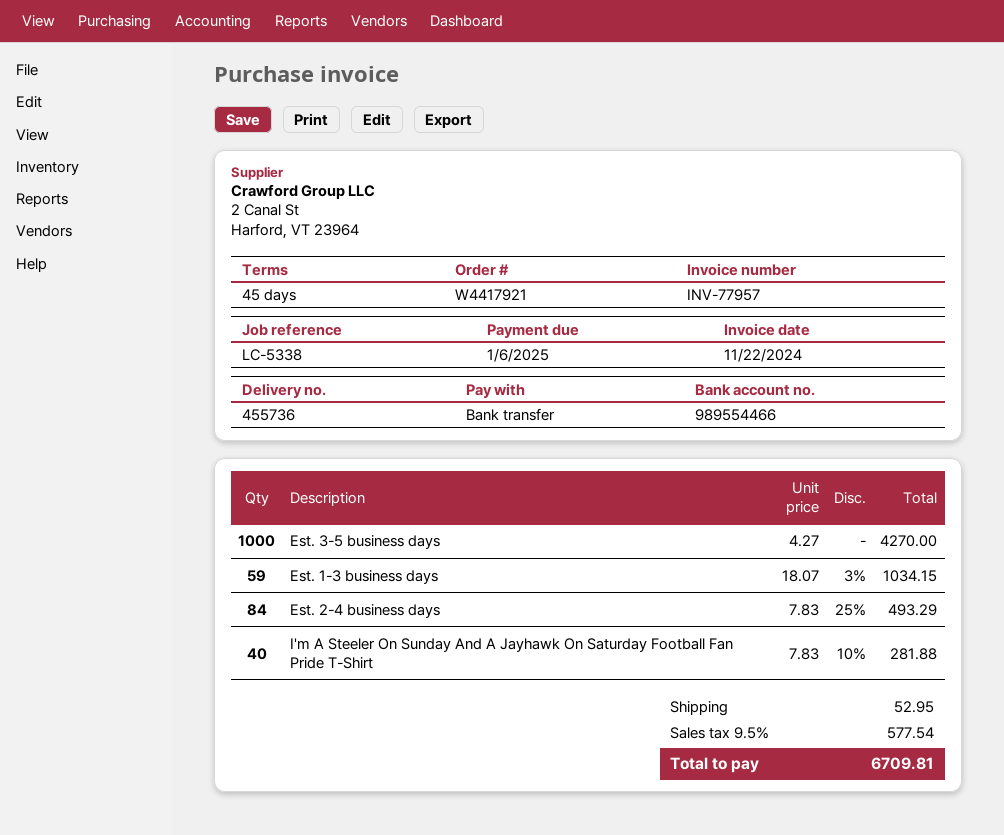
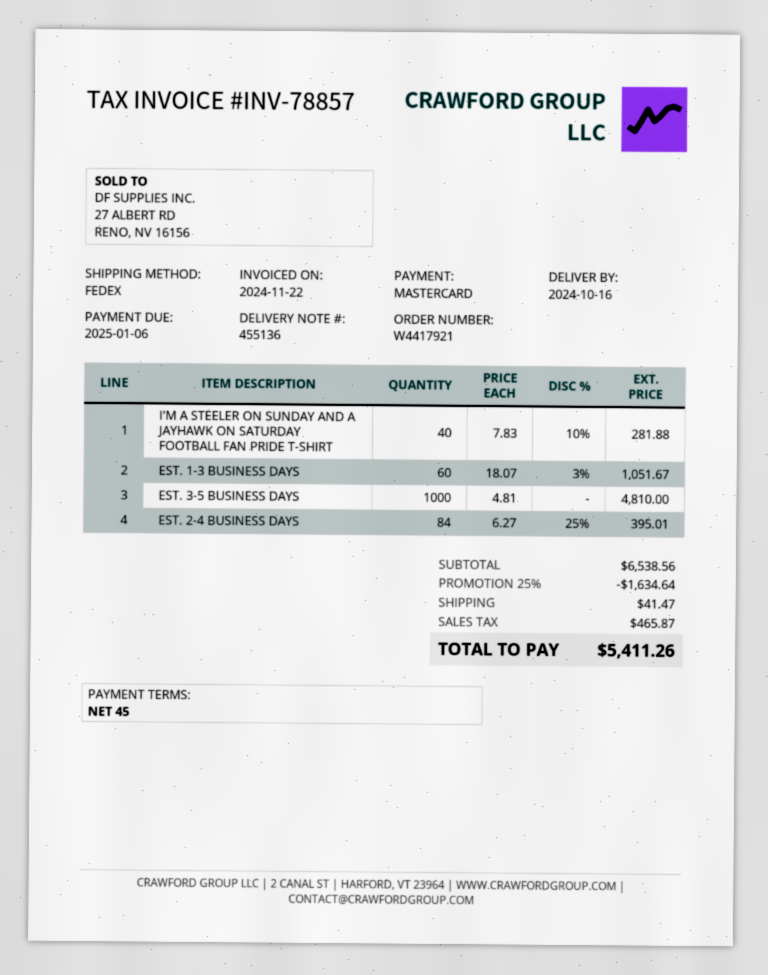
delivery note number: 455736 -> 455136
invoice number: INV-77957 -> INV-78857
payment method: bank transfer -> Mastercard
Est. 3-5 business days: 1000 x 4.27 = 4270.00 -> 1000 x 4.81 = 4810.00
Est. 1-3 business days: 59 x 18.07 - 3% = 1034.15 -> 60 x 18.07 - 3% = 1051.67
Est. 2-4 business days: 84 x 7.83 - 25% = 493.29 -> 84 x 6.27 - 25% = 395.01
discount: none -> 25% = 1634.64
shipping: 52.95 -> 41.47
tax: 577.54 -> 465.87
total: 6709.81 -> 5411.26

